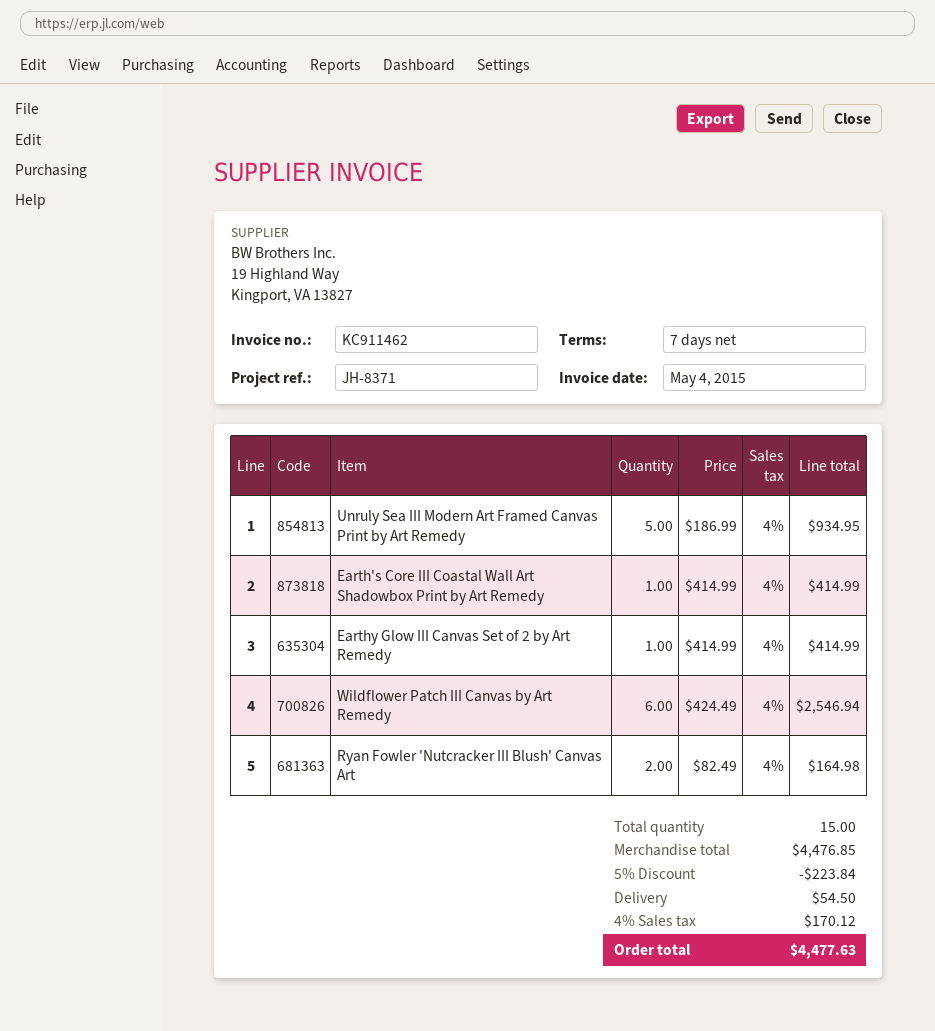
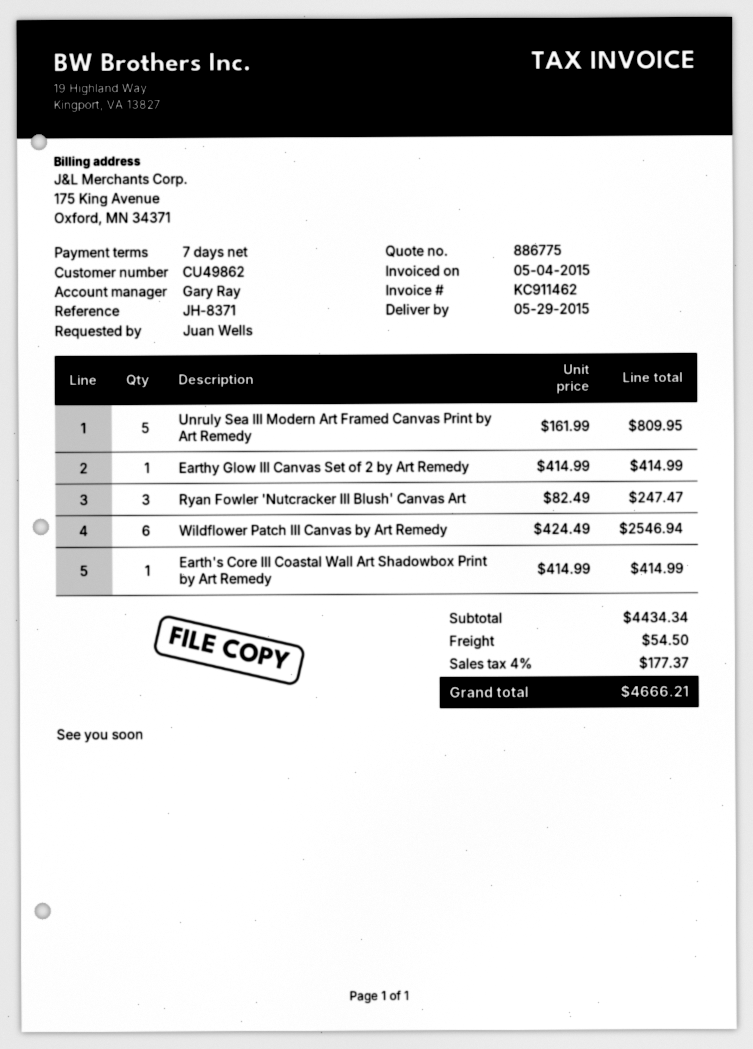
Unruly Sea III Modern Art Framed Canvas Print by Art Remedy: 5 x 186.99 = 934.95 -> 5 x 161.99 = 809.95
Ryan Fowler 'Nutcracker III Blush' Canvas Art: 2 x 82.49 = 164.98 -> 3 x 82.49 = 247.47
subtotal: 4476.85 -> 4434.34
discount: 5% = 223.84 -> none
tax: 4% = 170.12 -> 4% = 177.37
total: 4477.63 -> 4666.21

